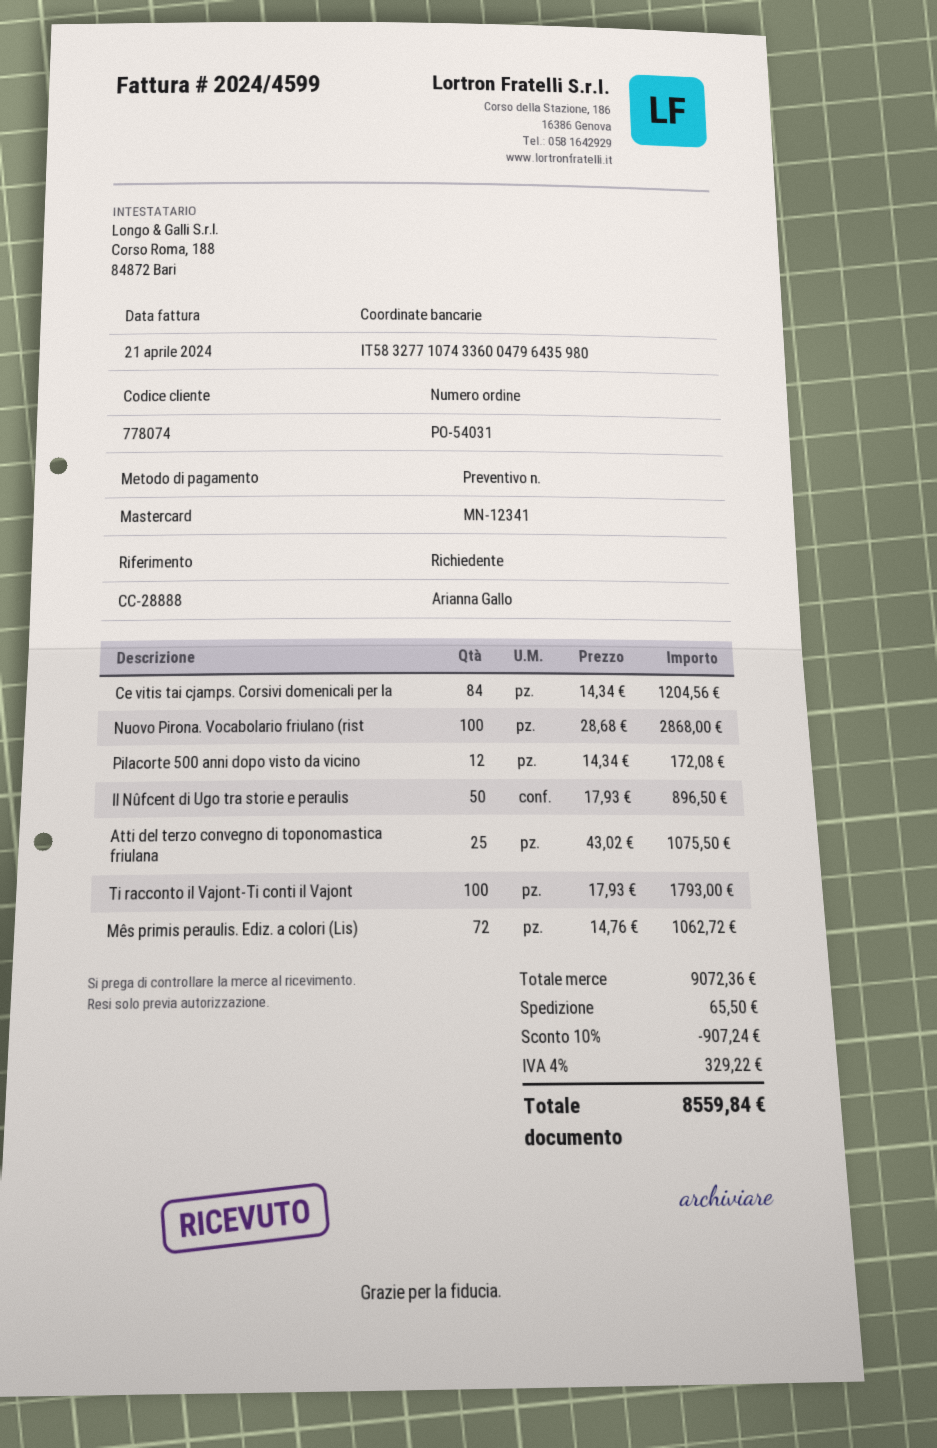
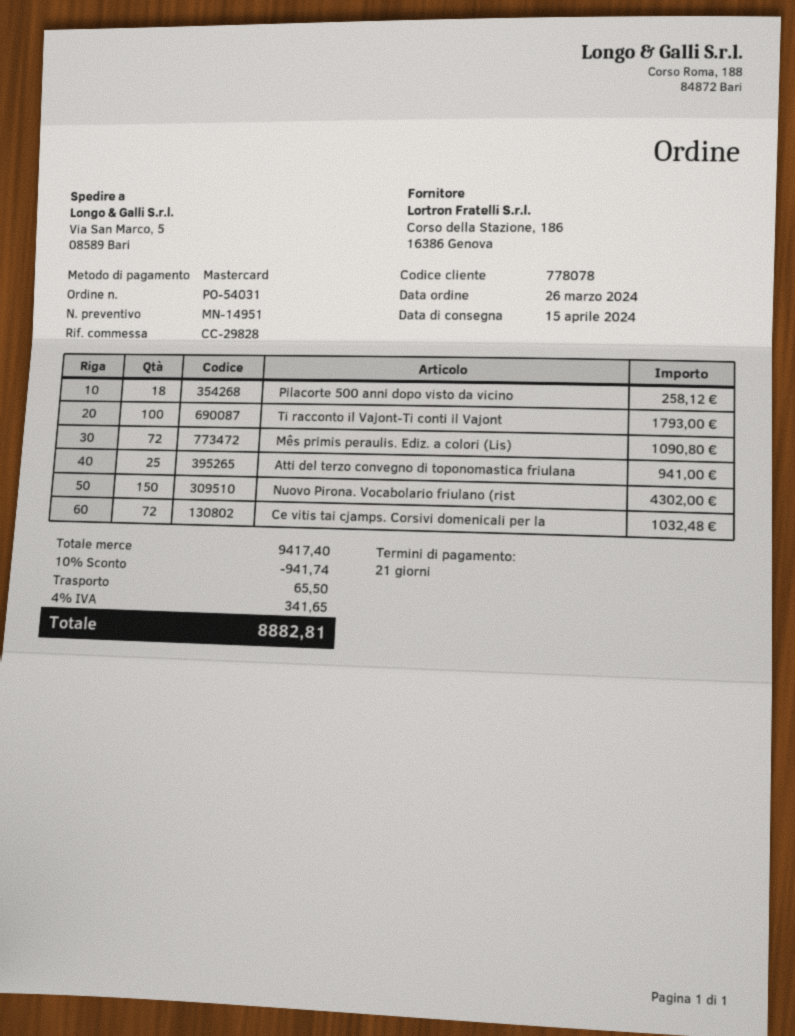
quote number: MN-12341 -> MN-14951
customer number: 778074 -> 778078
reference: CC-28888 -> CC-29828
Ce vitis tai cjamps. Corsivi domenicali per la: 84 for 1204.56 -> 72 for 1032.48
Nuovo Pirona. Vocabolario friulano (rist: 100 for 2868.00 -> 150 for 4302.00
Pilacorte 500 anni dopo visto da vicino: 12 for 172.08 -> 18 for 258.12
Il Nûfcent di Ugo tra storie e peraulis: 50 for 896.50 -> none
Atti del terzo convegno di toponomastica friulana: 25 for 1075.50 -> 25 for 941.00
Mês primis peraulis. Ediz. a colori (Lis): 72 for 1062.72 -> 72 for 1090.80
subtotal: 9072.36 -> 9417.40
discount: 10% = 907.24 -> 10% = 941.74
tax: 4% = 329.22 -> 4% = 341.65
total: 8559.84 -> 8882.81

